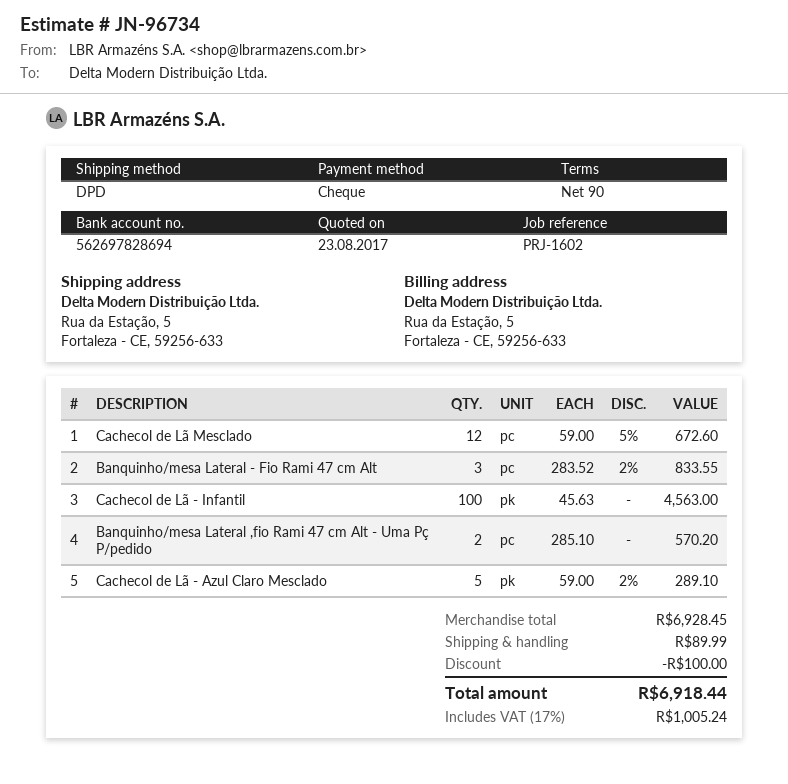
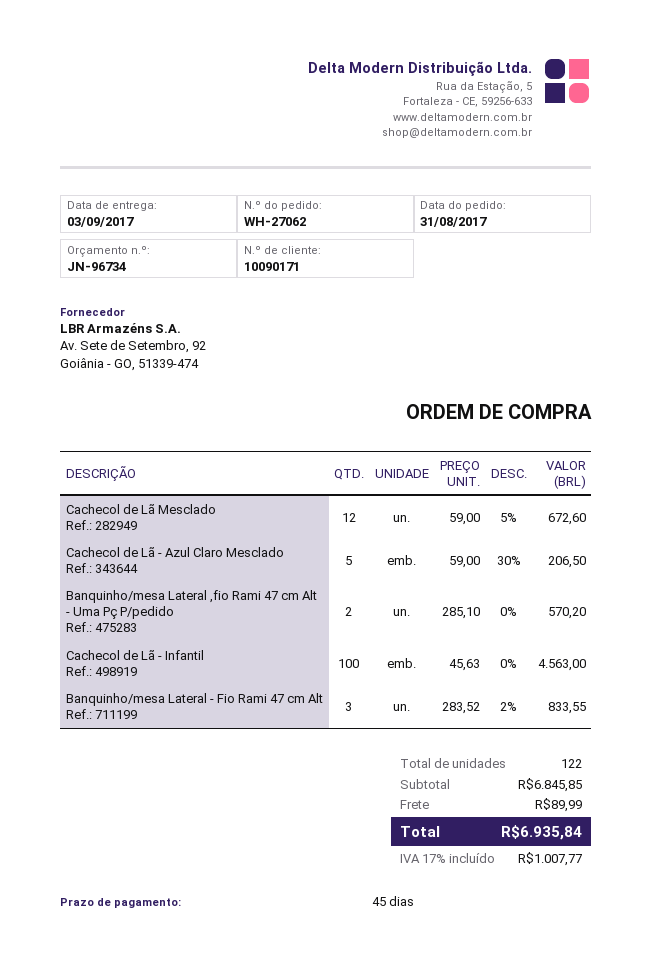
payment terms: 90 days -> 45 days
Cachecol de Lã - Azul Claro Mesclado: 5 x 59.00 - 2% = 289.10 -> 5 x 59.00 - 30% = 206.50
subtotal: 6928.45 -> 6845.85
discount: 100.00 -> none
tax: 17% = 1005.24 -> 17% = 1007.77
total: 6918.44 -> 6935.84

